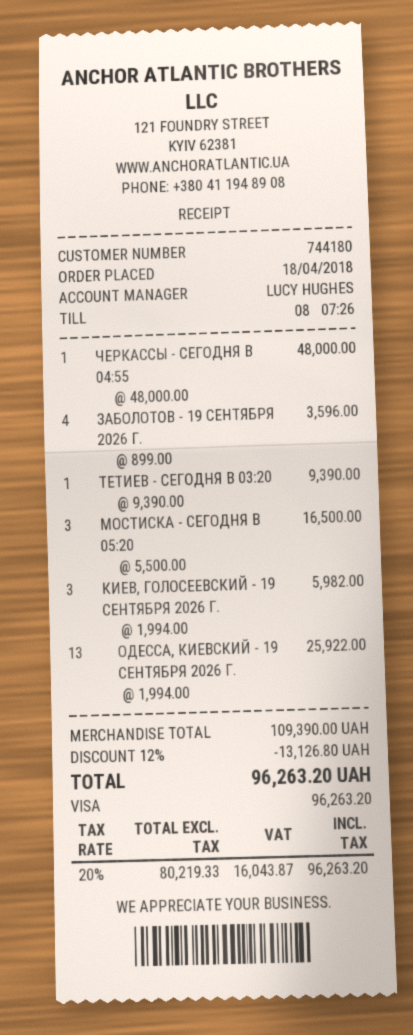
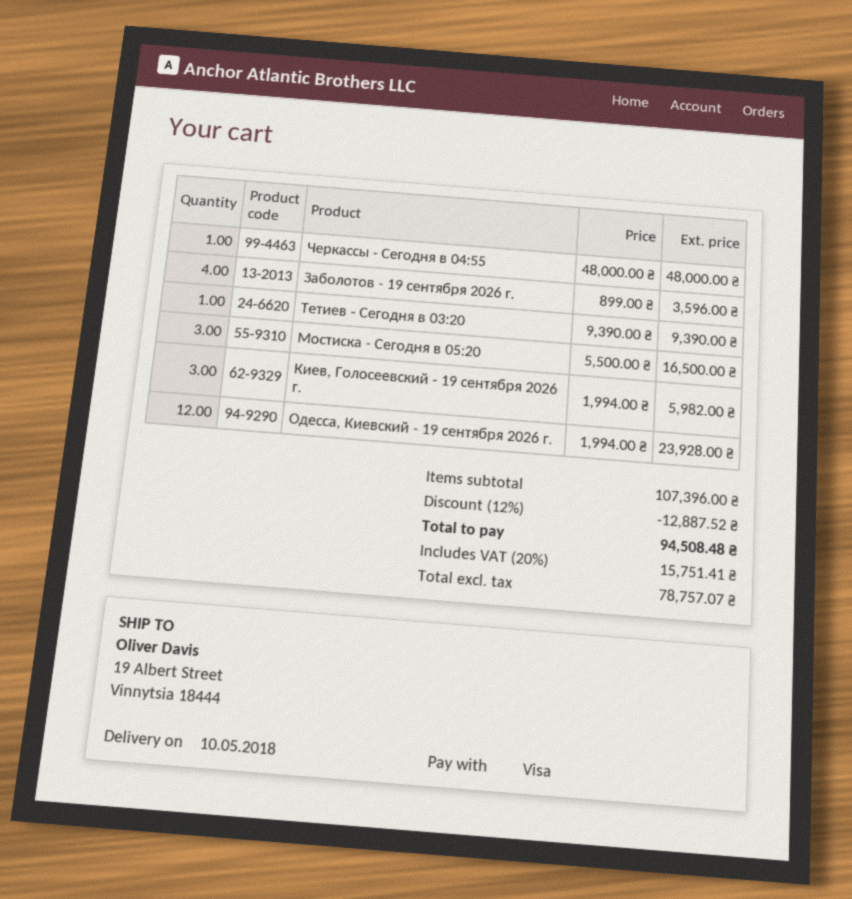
ОДЕССА, КИЕВСКИЙ - 19 СЕНТЯБРЯ 2026 Г.: 13 x 1994.00 = 25922.00 -> 12 x 1994.00 = 23928.00
subtotal: 109390.00 -> 107396.00
discount: 12% = 13126.80 -> 12% = 12887.52
net: 80219.33 -> 78757.07
tax: 20% = 16043.87 -> 20% = 15751.41
total: 96263.20 -> 94508.48

